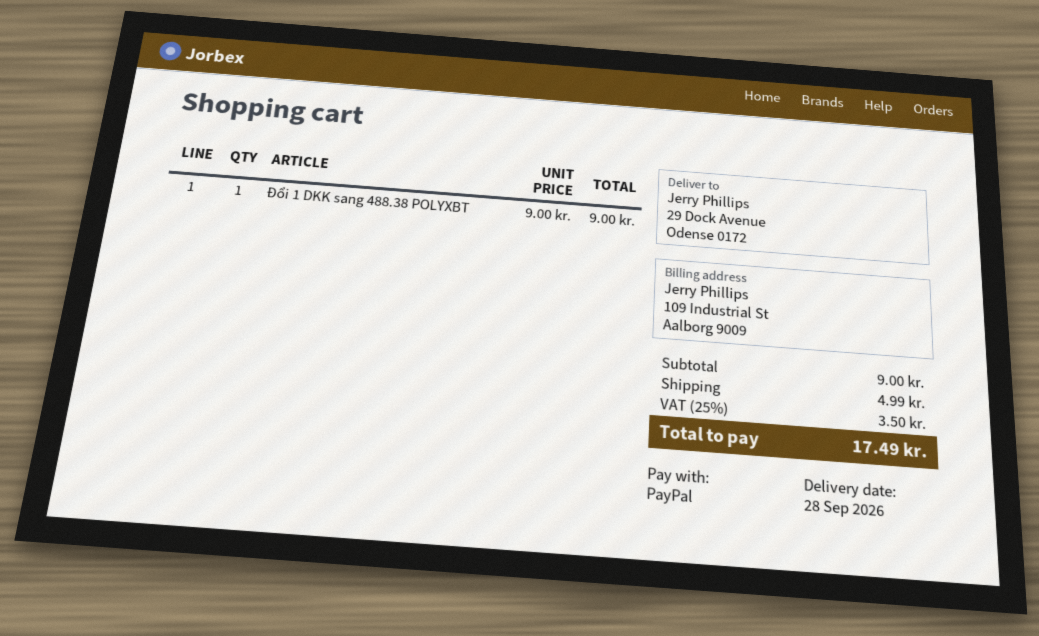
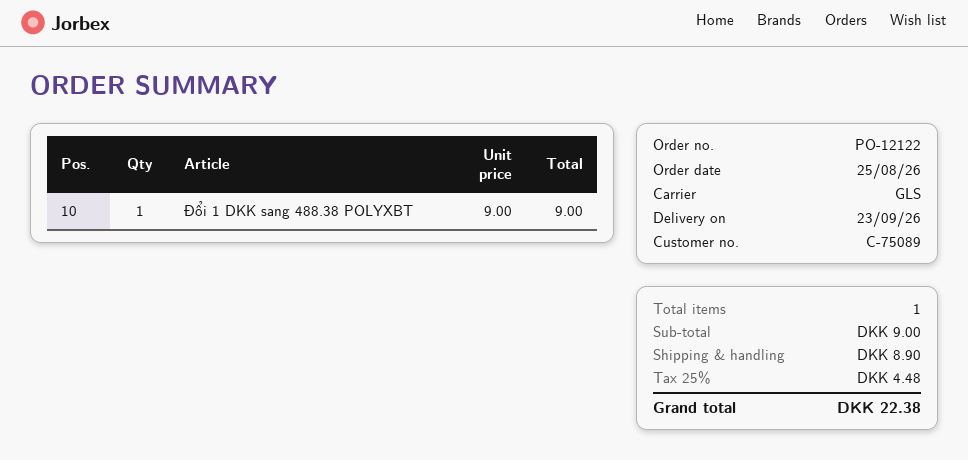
delivery date: 2026-09-28 -> 2026-09-23
shipping: 4.99 -> 8.90
tax: 25% = 3.50 -> 25% = 4.48
total: 17.49 -> 22.38

